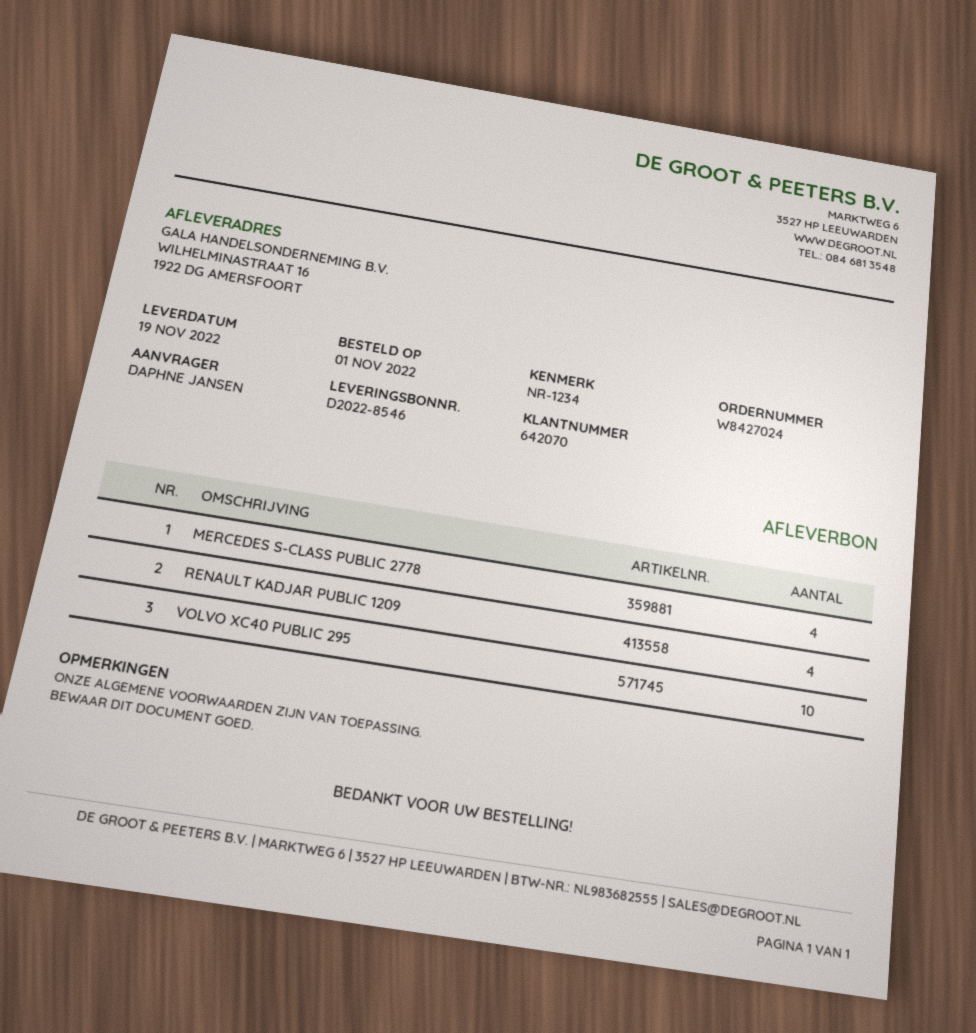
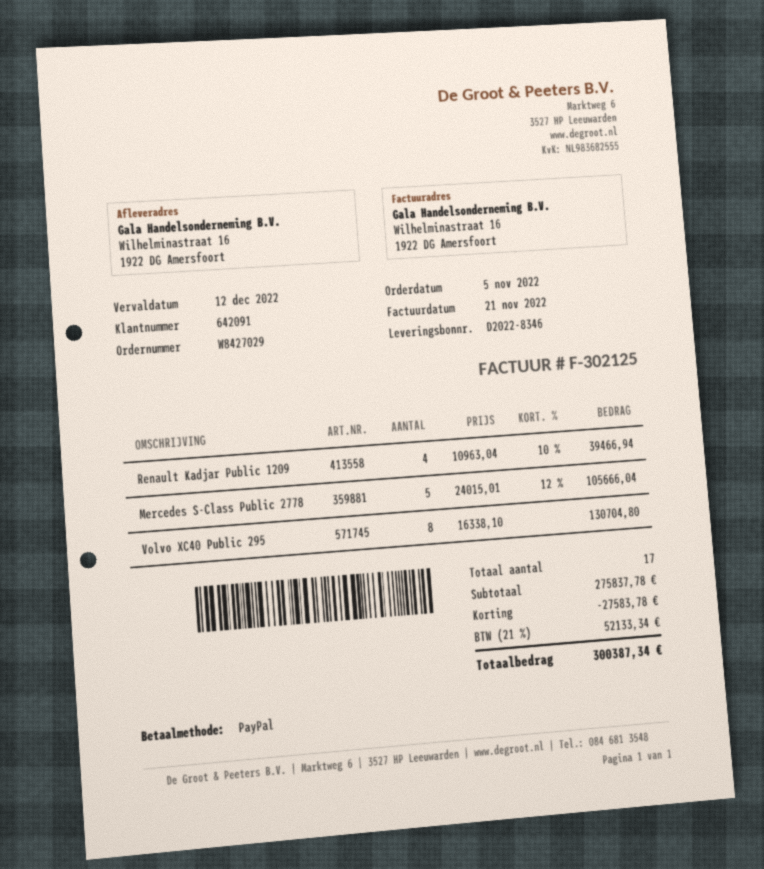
order number: W8427024 -> W8427029
order date: 2022-11-01 -> 2022-11-05
delivery note number: D2022-8546 -> D2022-8346
customer number: 642070 -> 642091
MERCEDES S-CLASS PUBLIC 2778: 4 -> 5
VOLVO XC40 PUBLIC 295: 10 -> 8

